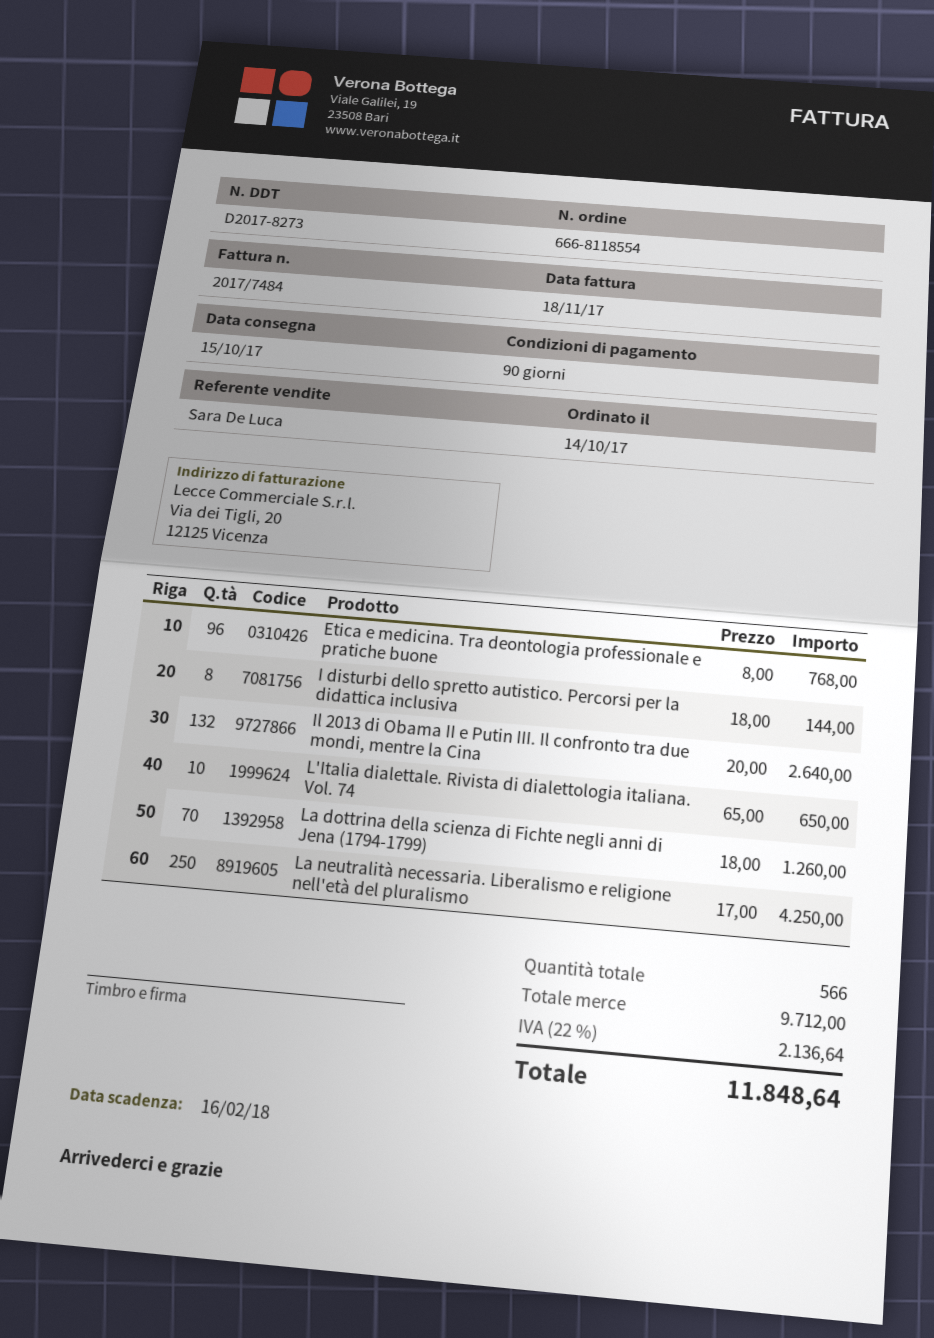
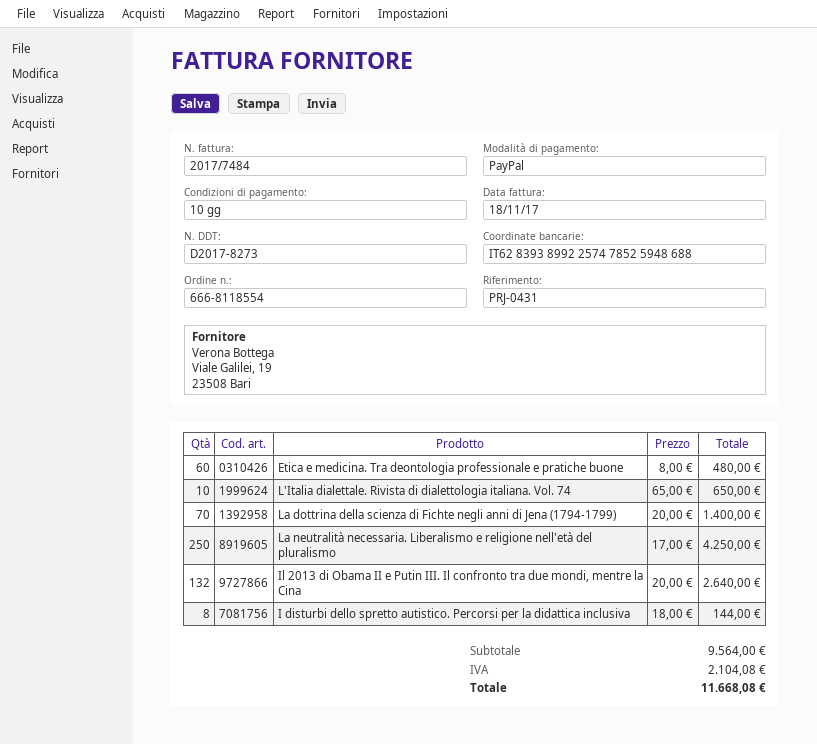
payment terms: 90 days -> 10 days
Etica e medicina. Tra deontologia professionale e pratiche buone: 96 x 8.00 = 768.00 -> 60 x 8.00 = 480.00
La dottrina della scienza di Fichte negli anni di Jena (1794-1799): 70 x 18.00 = 1260.00 -> 70 x 20.00 = 1400.00
subtotal: 9712.00 -> 9564.00
tax: 2136.64 -> 2104.08
total: 11848.64 -> 11668.08

